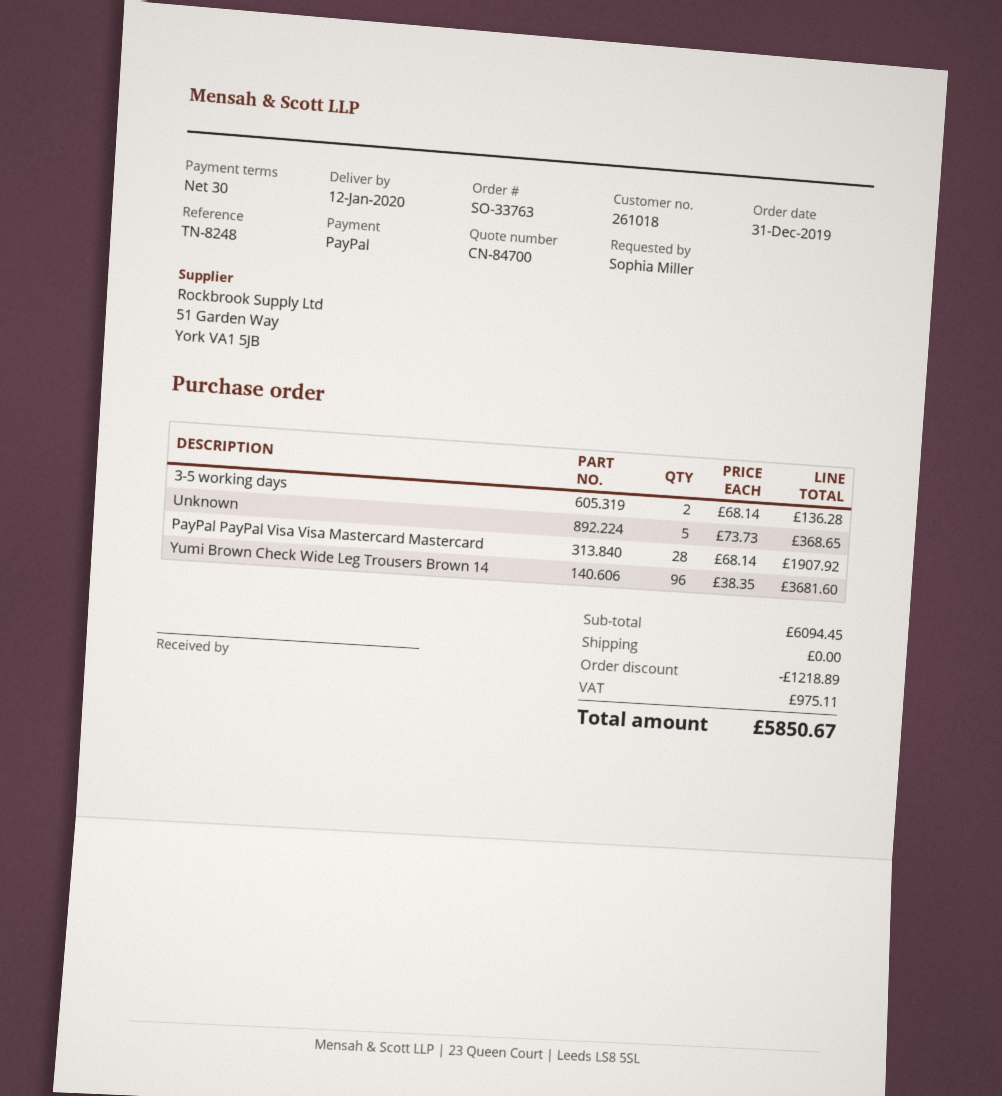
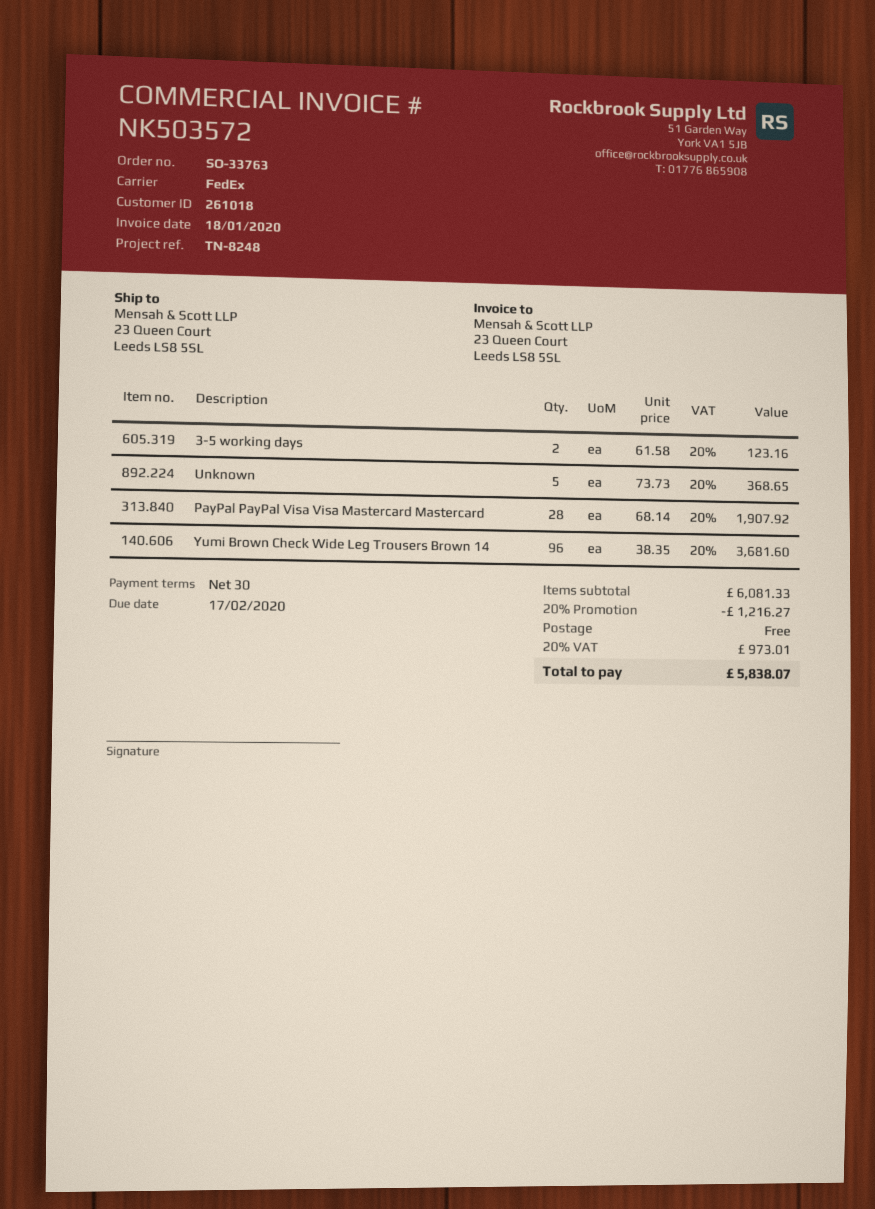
3-5 working days: 2 x 68.14 = 136.28 -> 2 x 61.58 = 123.16
subtotal: 6094.45 -> 6081.33
discount: 1218.89 -> 1216.27
tax: 975.11 -> 973.01
total: 5850.67 -> 5838.07

